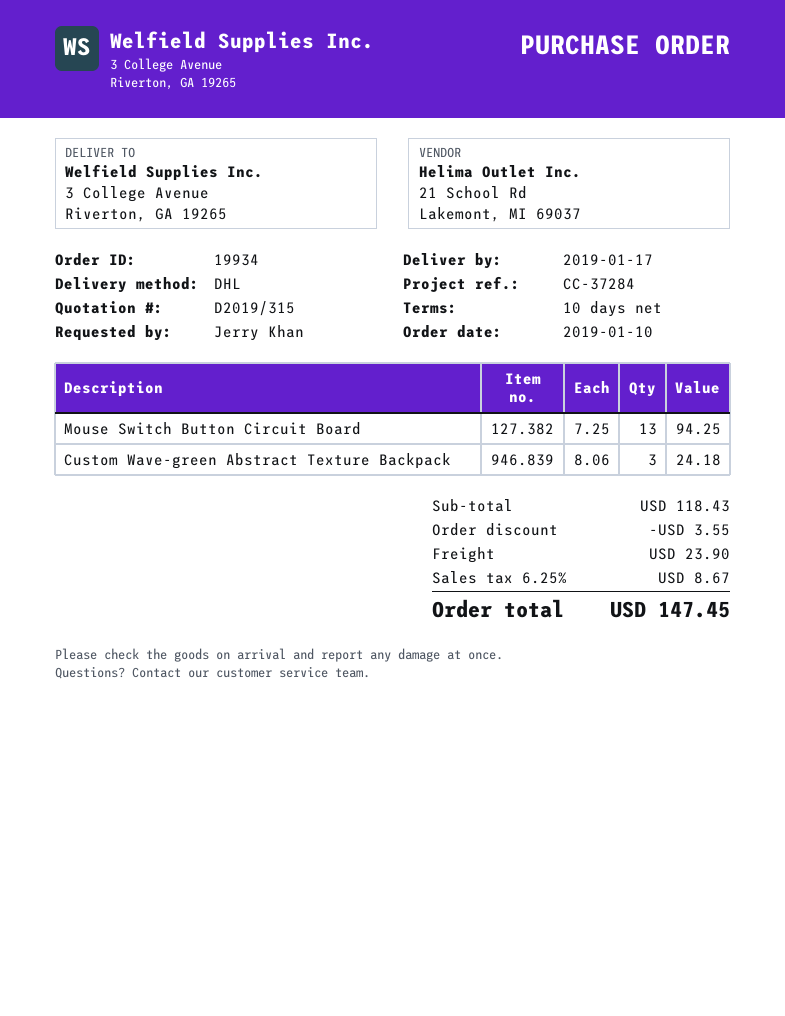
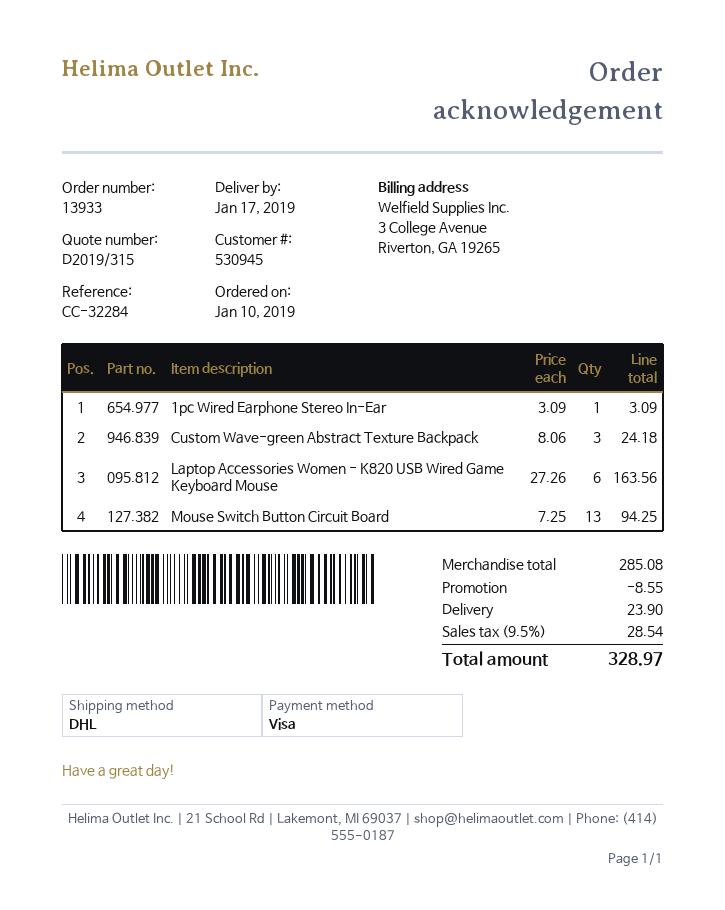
order number: 19934 -> 13933
reference: CC-37284 -> CC-32284
1pc Wired Earphone Stereo In-Ear: none -> 1 x 3.09 = 3.09
Laptop Accessories Women - K820 USB Wired Game Keyboard Mouse: none -> 6 x 27.26 = 163.56
subtotal: 118.43 -> 285.08
discount: 3.55 -> 8.55
tax: 6.25% = 8.67 -> 9.5% = 28.54
total: 147.45 -> 328.97

